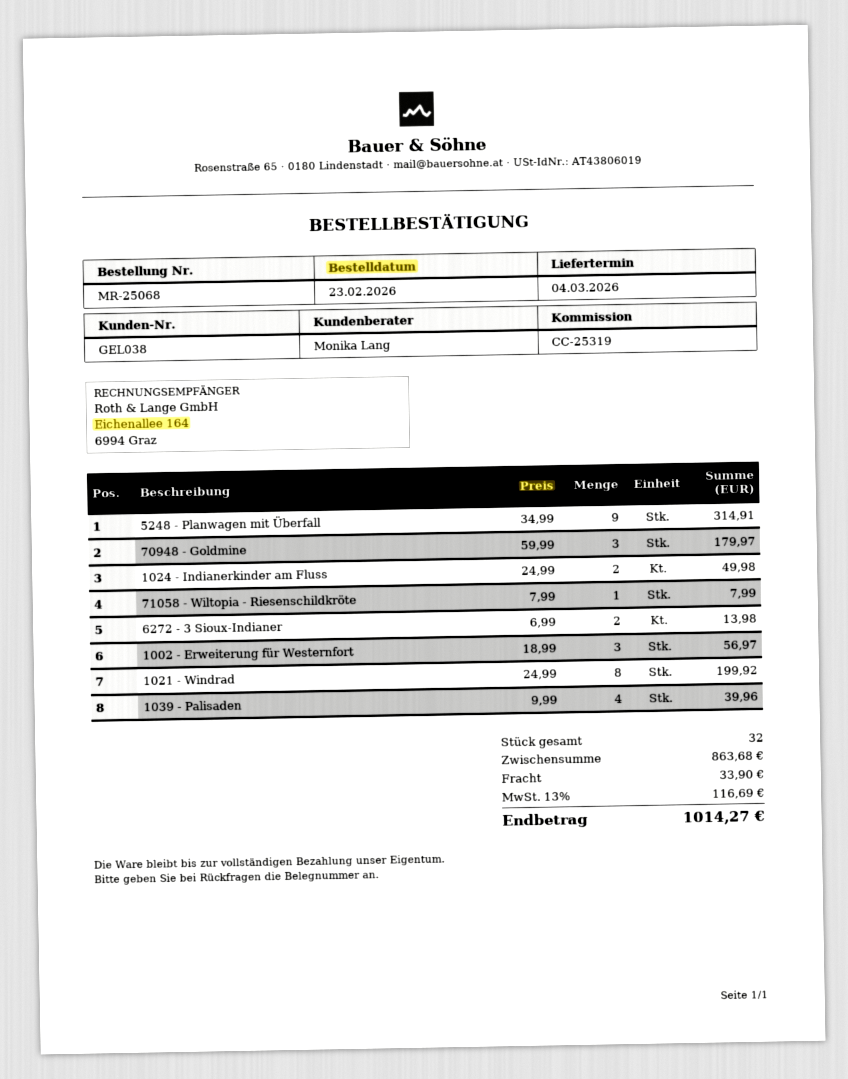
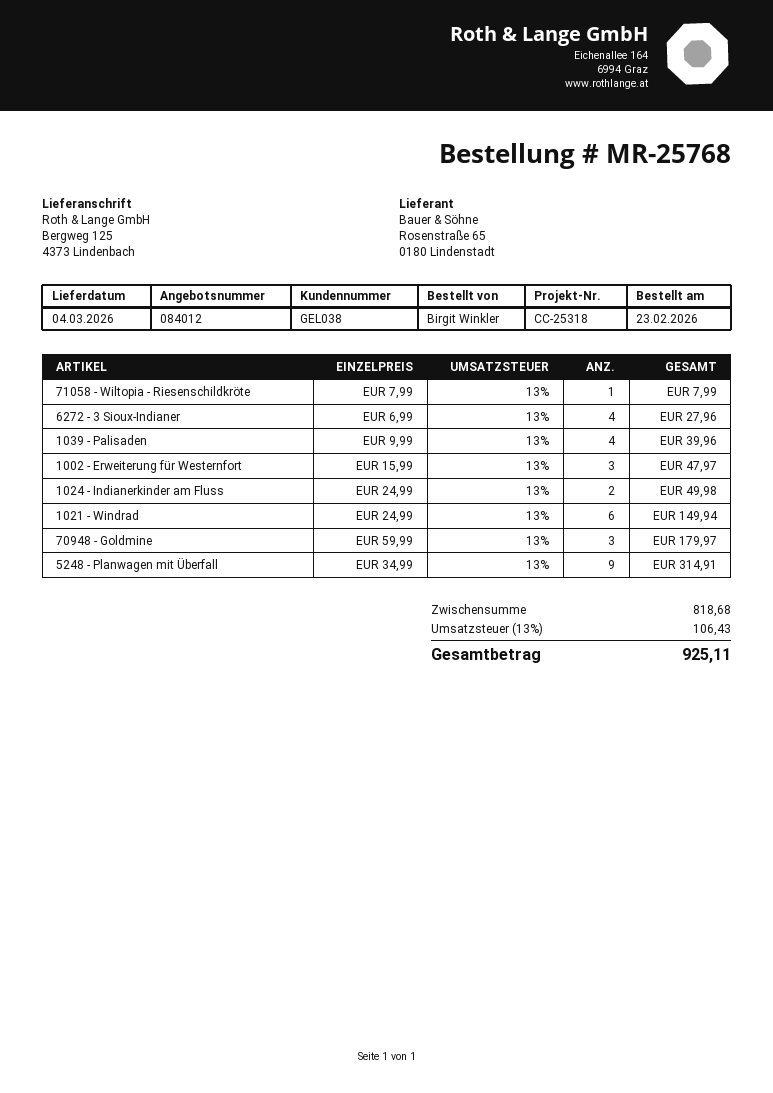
order number: MR-25068 -> MR-25768
reference: CC-25319 -> CC-25318
6272 - 3 Sioux-Indianer: 2 x 6.99 = 13.98 -> 4 x 6.99 = 27.96
1002 - Erweiterung für Westernfort: 3 x 18.99 = 56.97 -> 3 x 15.99 = 47.97
1021 - Windrad: 8 x 24.99 = 199.92 -> 6 x 24.99 = 149.94
subtotal: 863.68 -> 818.68
shipping: 33.90 -> none
tax: 13% = 116.69 -> 13% = 106.43
total: 1014.27 -> 925.11

